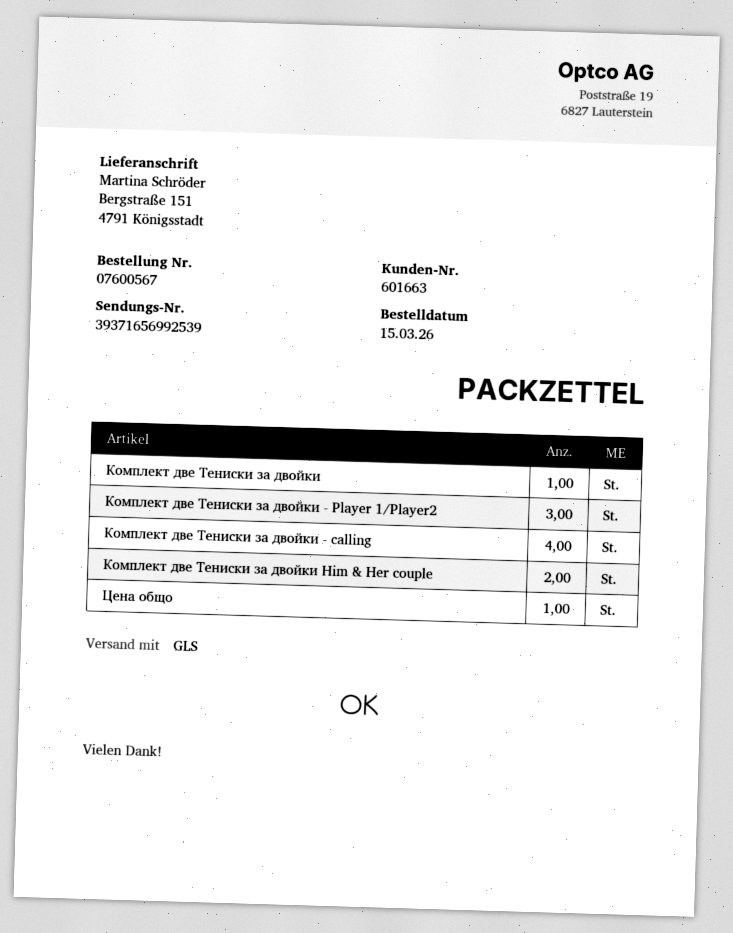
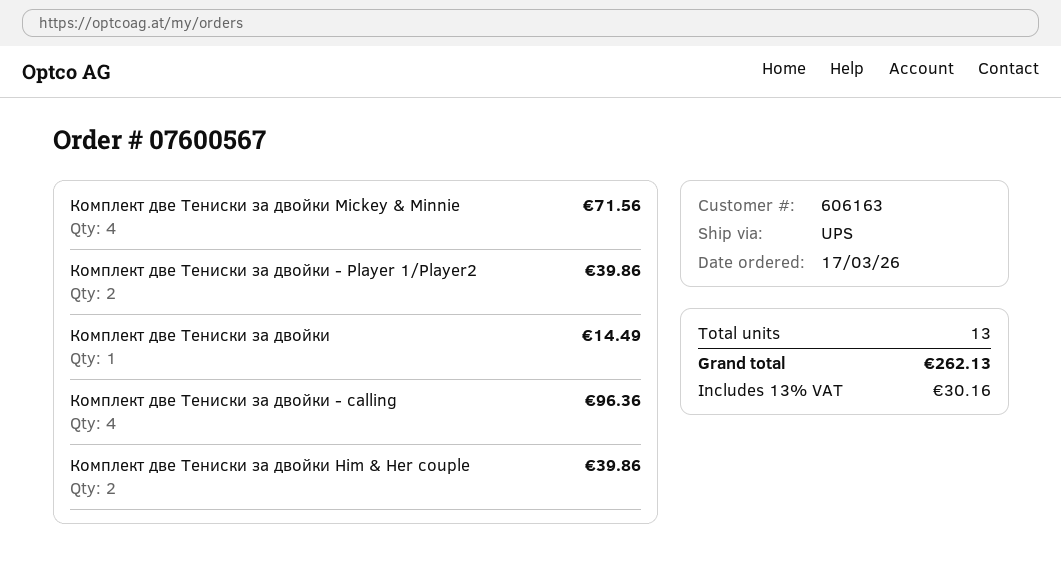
order date: 2026-03-15 -> 2026-03-17
customer number: 601663 -> 606163
shipping method: GLS -> UPS
Комплект две Тениски за двойки - Player 1/Player2: 3 -> 2
Цена общо: 1 -> none
Комплект две Тениски за двойки Mickey & Minnie: none -> 4

